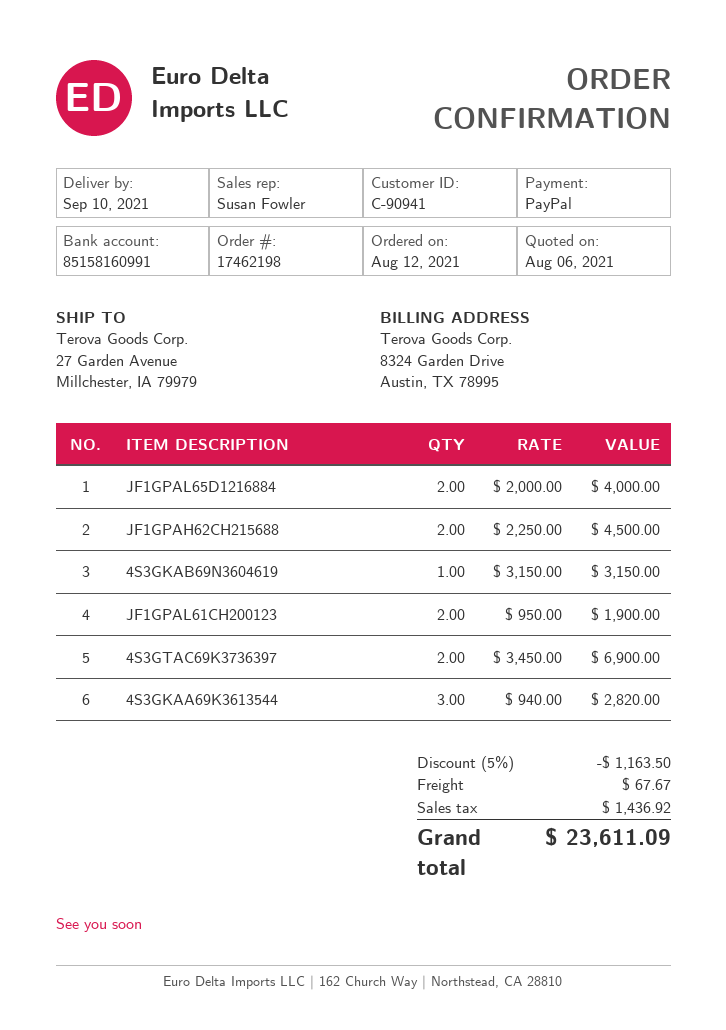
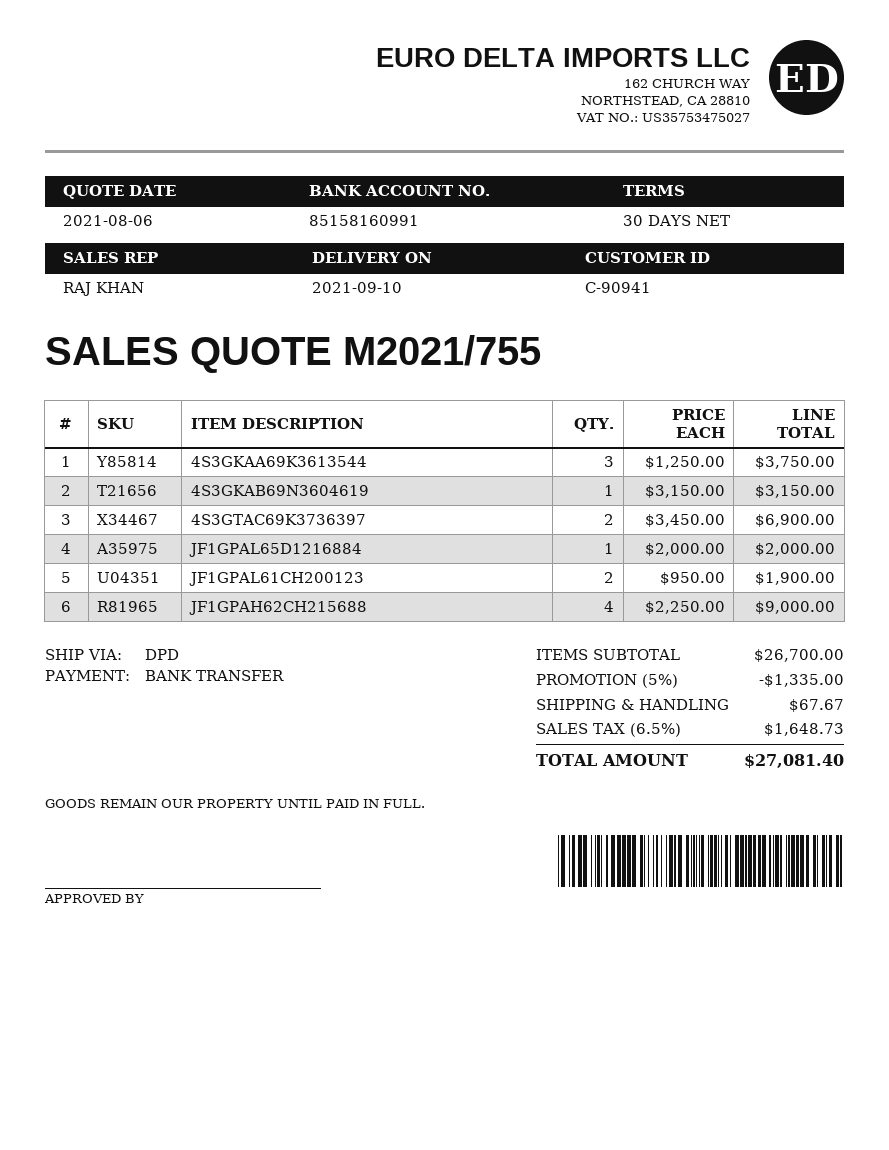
sales rep: Susan Fowler -> RAJ KHAN
payment method: PayPal -> bank transfer
JF1GPAL65D1216884: 2 x 2000.00 = 4000.00 -> 1 x 2000.00 = 2000.00
JF1GPAH62CH215688: 2 x 2250.00 = 4500.00 -> 4 x 2250.00 = 9000.00
4S3GKAA69K3613544: 3 x 940.00 = 2820.00 -> 3 x 1250.00 = 3750.00
discount: 5% = 1163.50 -> 5% = 1335.00
tax: 1436.92 -> 1648.73
total: 23611.09 -> 27081.40

